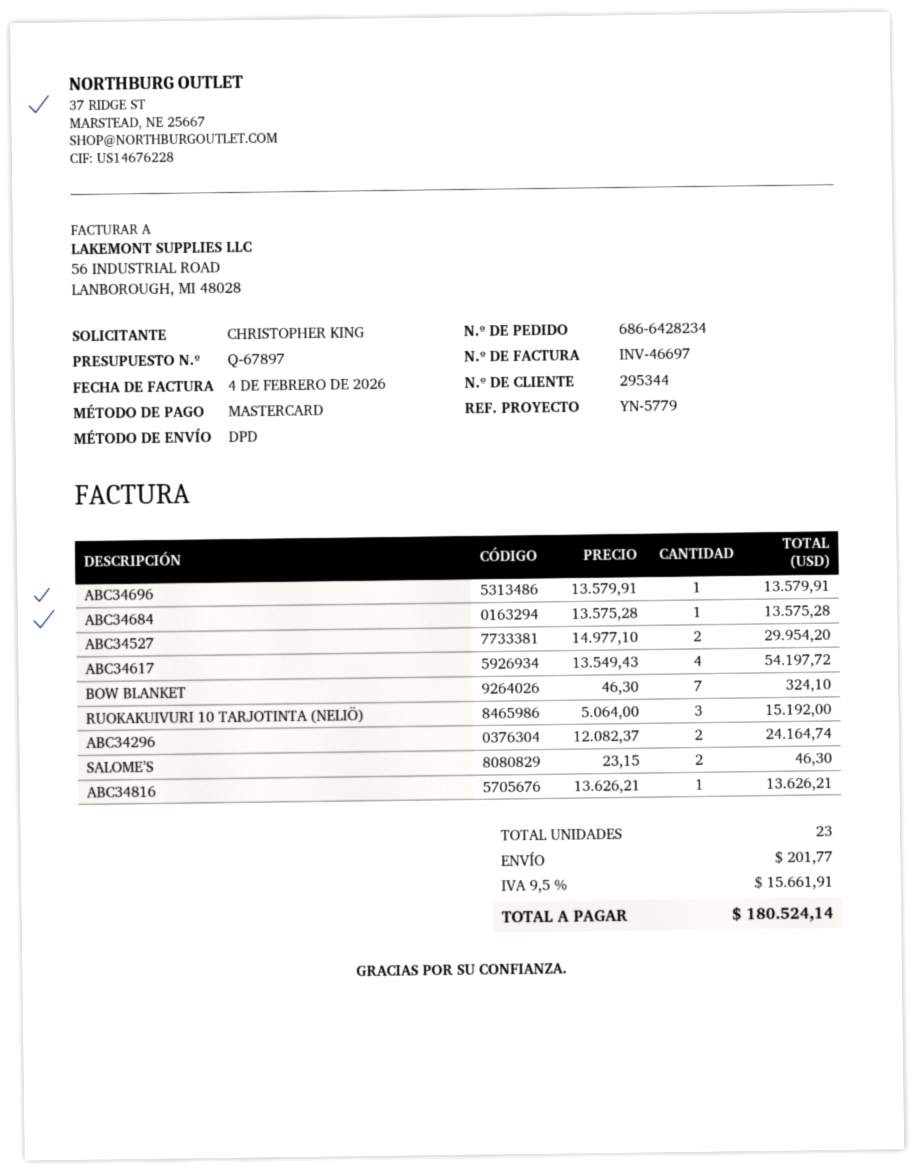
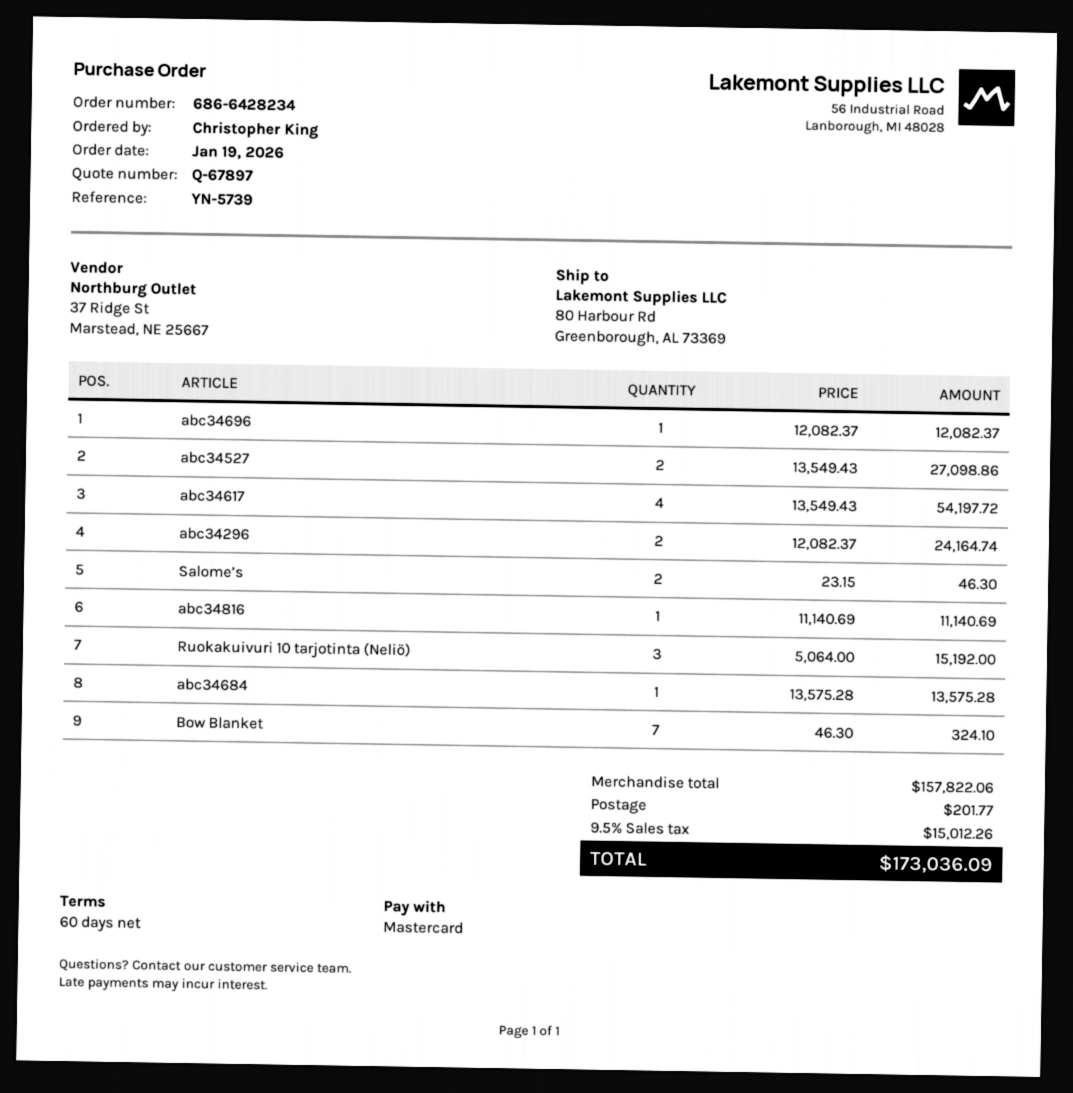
reference: YN-5779 -> YN-5739
ABC34696: 1 x 13579.91 = 13579.91 -> 1 x 12082.37 = 12082.37
ABC34527: 2 x 14977.10 = 29954.20 -> 2 x 13549.43 = 27098.86
ABC34816: 1 x 13626.21 = 13626.21 -> 1 x 11140.69 = 11140.69
tax: 9.5% = 15661.91 -> 9.5% = 15012.26
total: 180524.14 -> 173036.09

